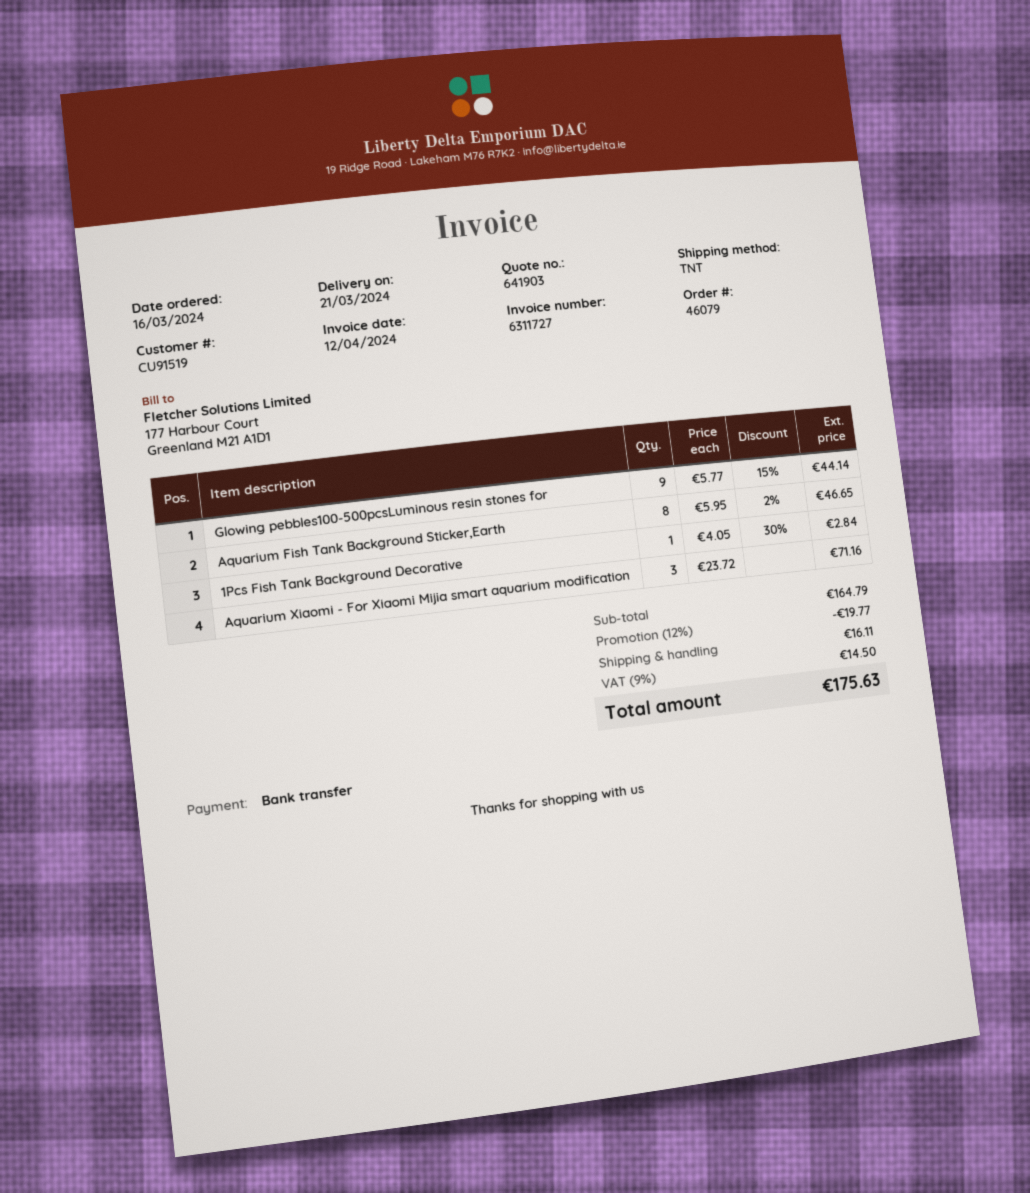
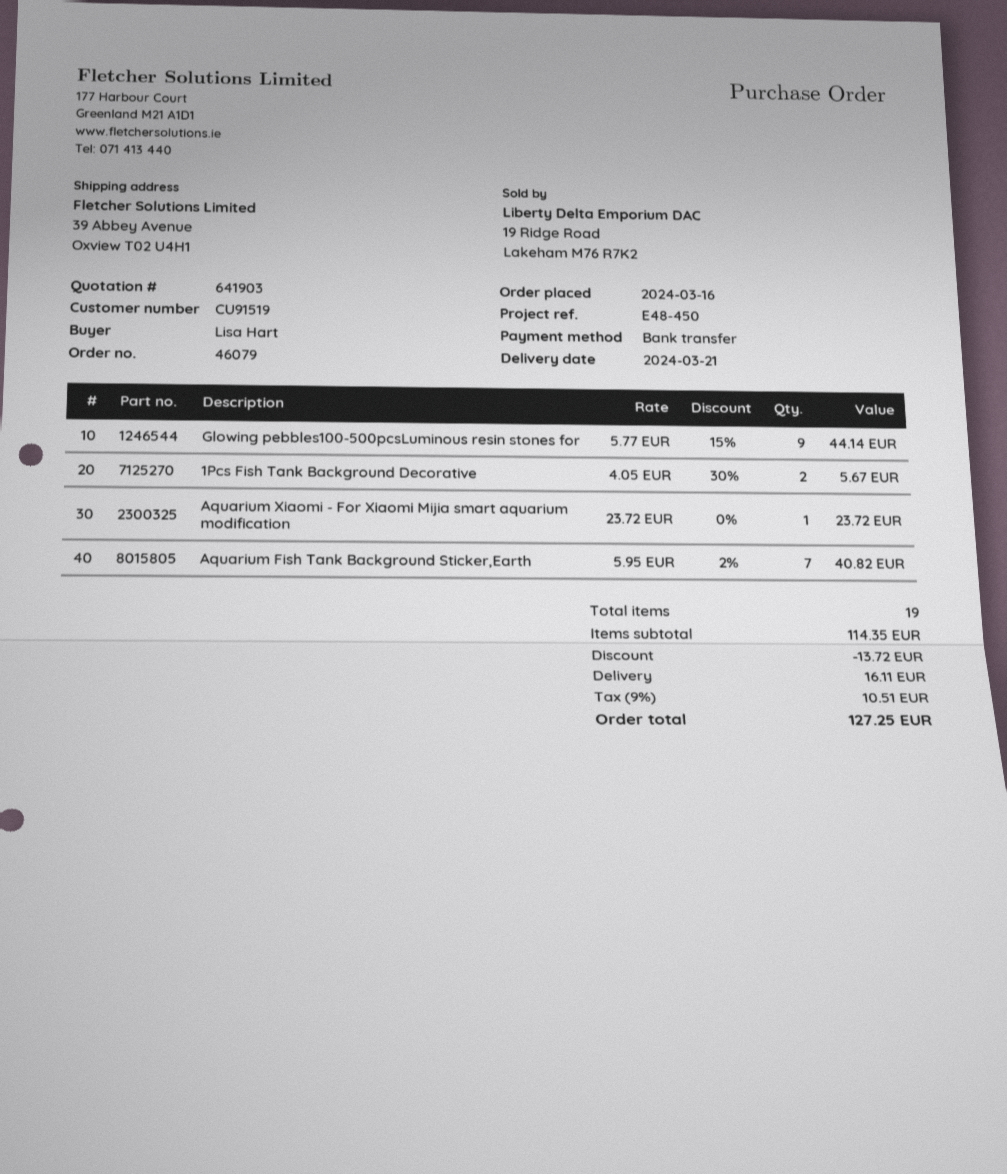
Aquarium Fish Tank Background Sticker,Earth: 8 x 5.95 - 2% = 46.65 -> 7 x 5.95 - 2% = 40.82
1Pcs Fish Tank Background Decorative: 1 x 4.05 - 30% = 2.84 -> 2 x 4.05 - 30% = 5.67
Aquarium Xiaomi - For Xiaomi Mijia smart aquarium modification: 3 x 23.72 = 71.16 -> 1 x 23.72 = 23.72
subtotal: 164.79 -> 114.35
discount: 19.77 -> 13.72
tax: 9% = 14.50 -> 9% = 10.51
total: 175.63 -> 127.25

